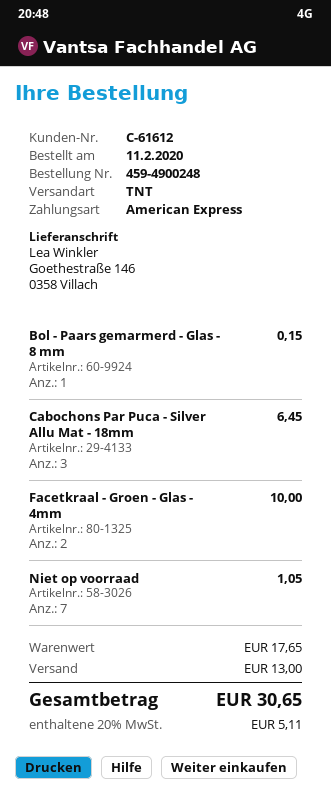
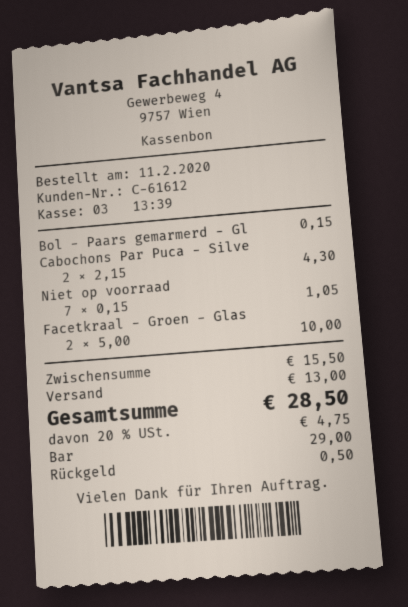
payment method: American Express -> cash
Cabochons Par Puca - Silver Allu Mat - 18mm: 3 for 6.45 -> 2 for 4.30
subtotal: 17.65 -> 15.50
tax: 20% = 5.11 -> 20% = 4.75
total: 30.65 -> 28.50

